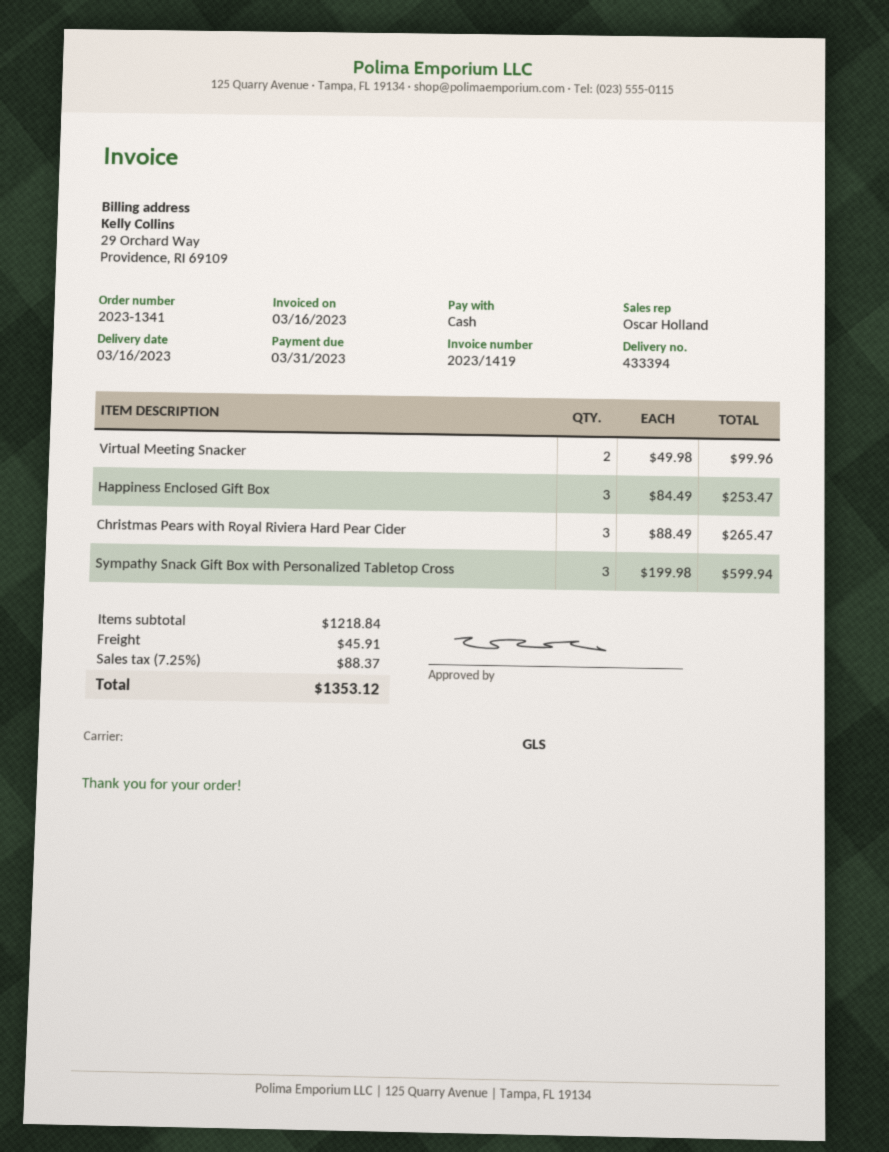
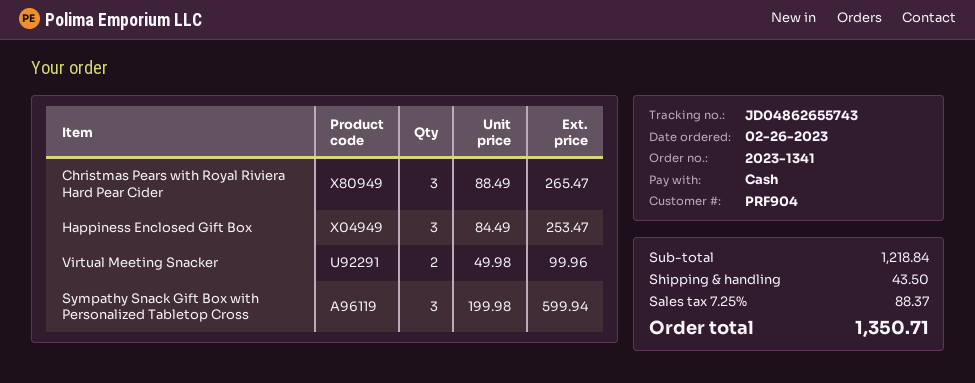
shipping: 45.91 -> 43.50
total: 1353.12 -> 1350.71

